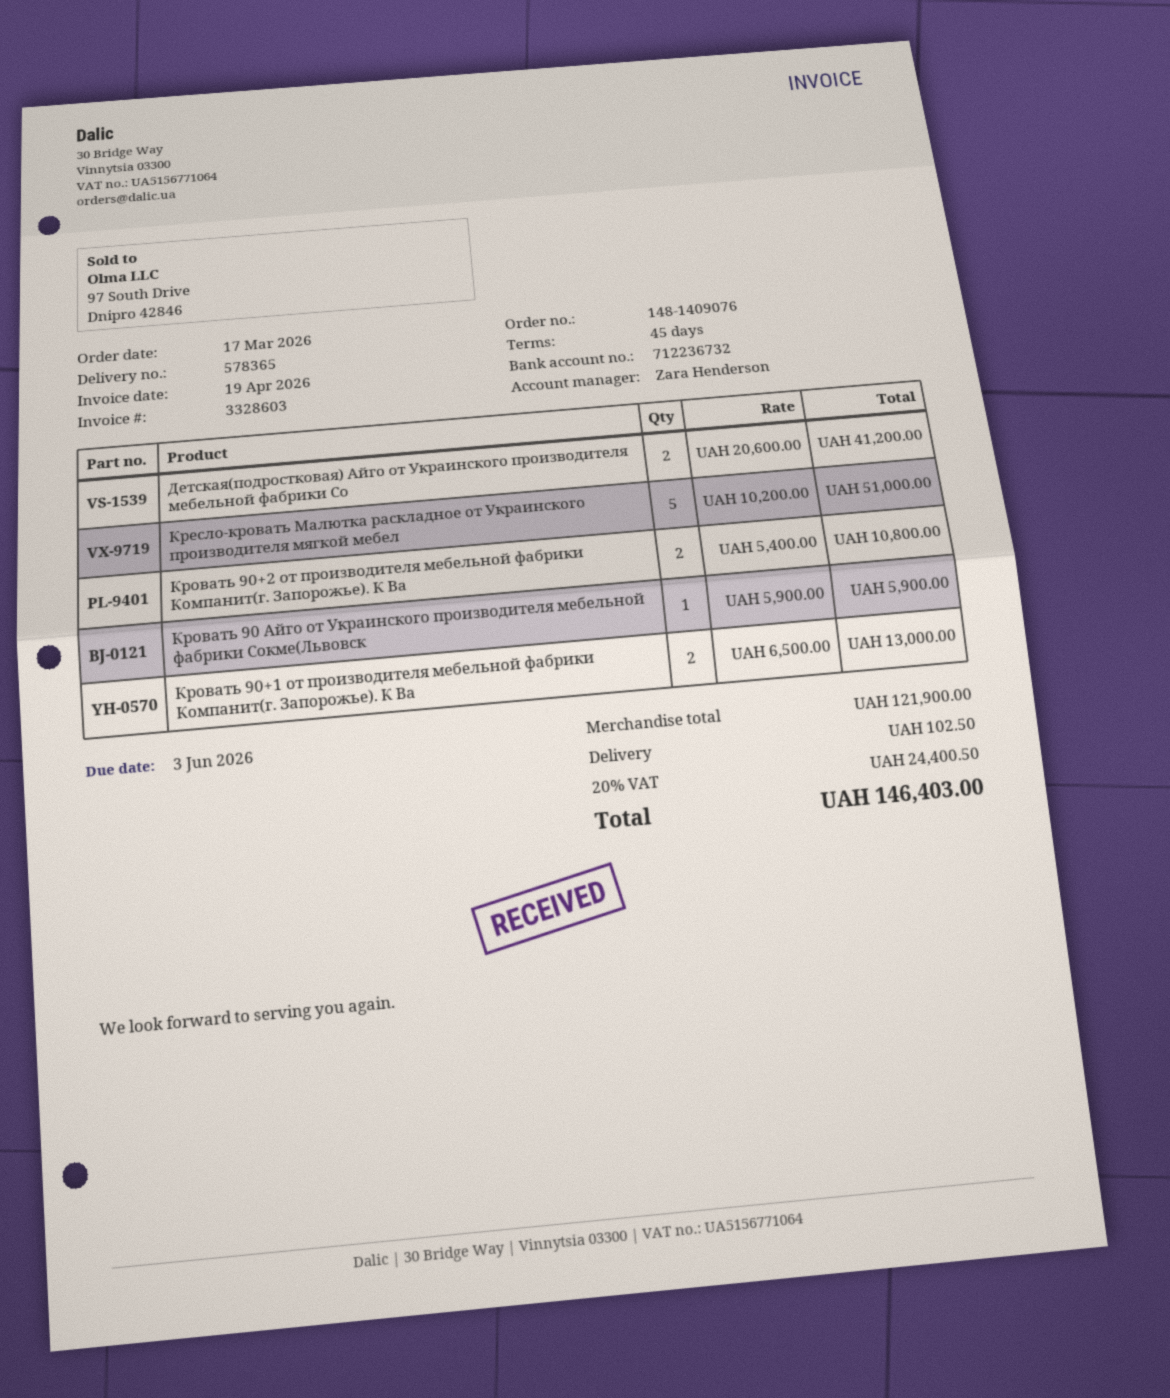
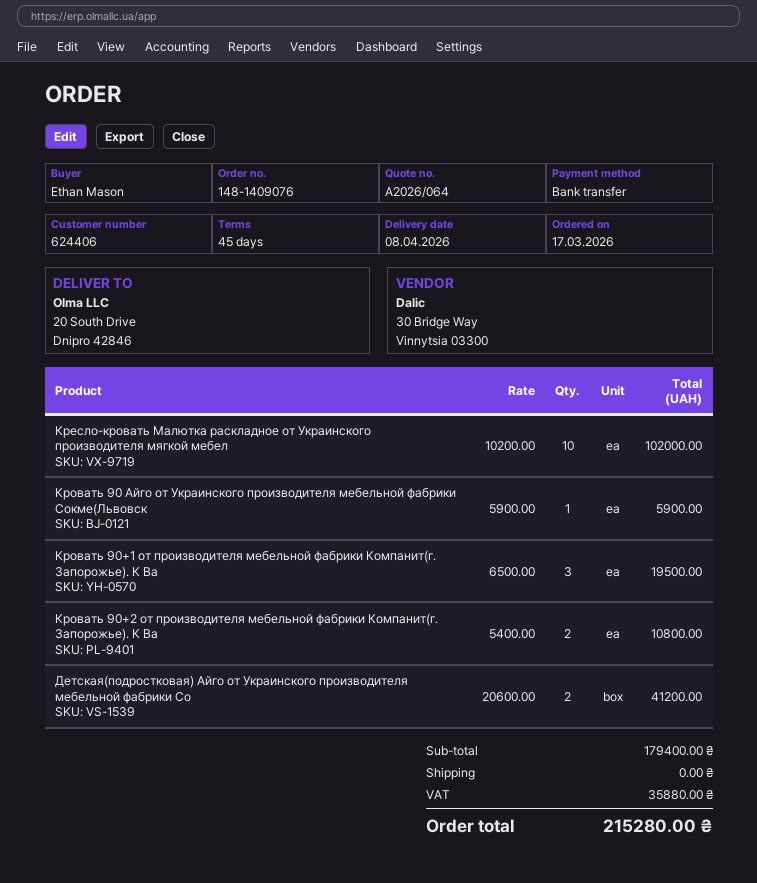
Кресло-кровать Малютка раскладное от Украинского производителя мягкой мебел: 5 x 10200.00 = 51000.00 -> 10 x 10200.00 = 102000.00
Кровать 90+1 от производителя мебельной фабрики Компанит(г. Запорожье). К Ва: 2 x 6500.00 = 13000.00 -> 3 x 6500.00 = 19500.00
subtotal: 121900.00 -> 179400.00
shipping: 102.50 -> 0.00
tax: 24400.50 -> 35880.00
total: 146403.00 -> 215280.00

